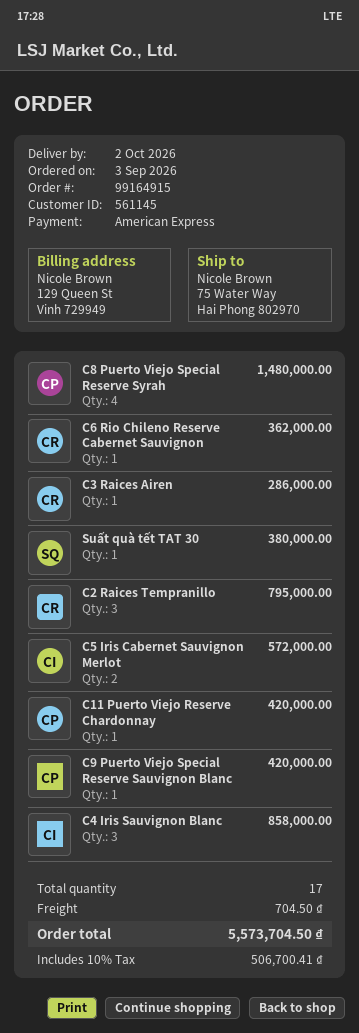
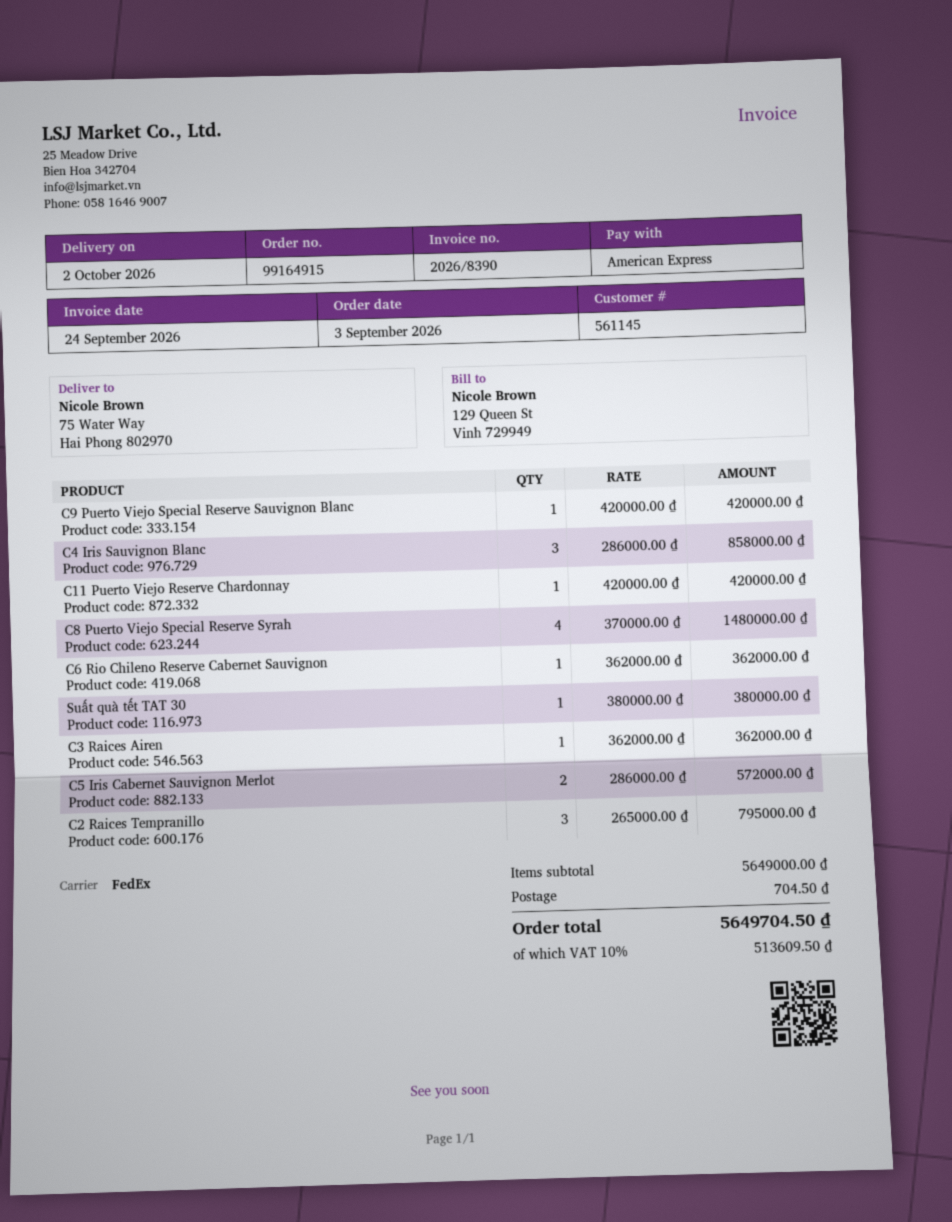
C3 Raices Airen: 1 for 286000.00 -> 1 for 362000.00
tax: 10% = 506700.41 -> 10% = 513609.50
total: 5573704.50 -> 5649704.50

